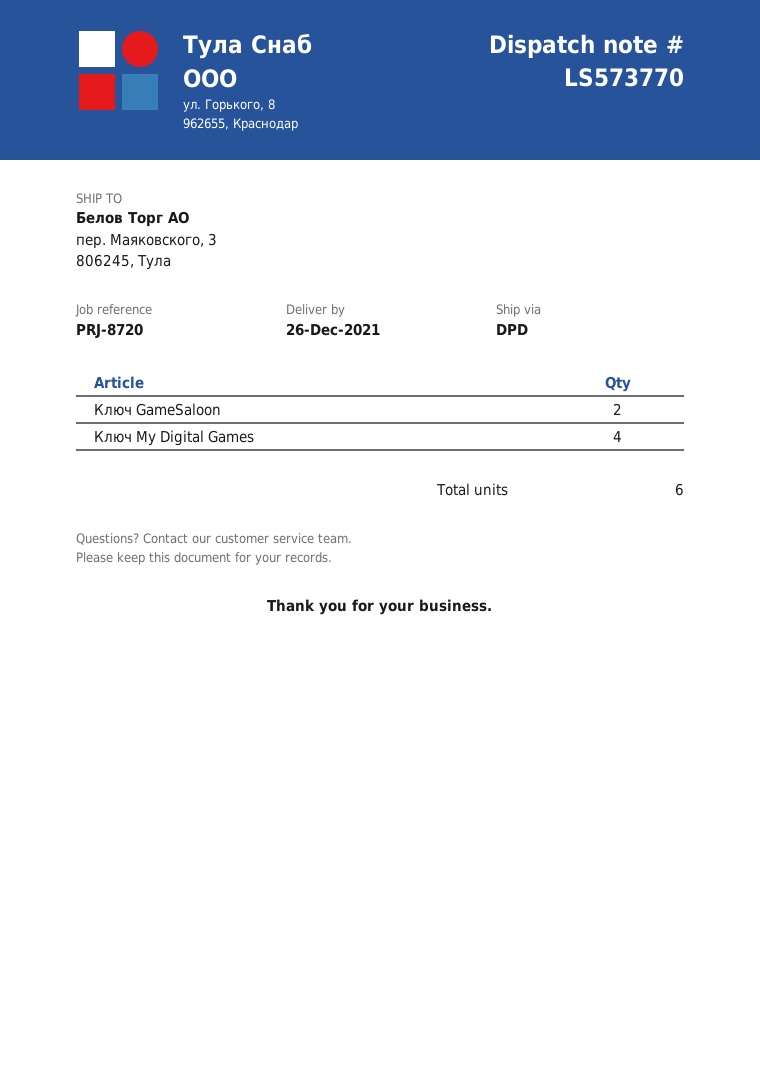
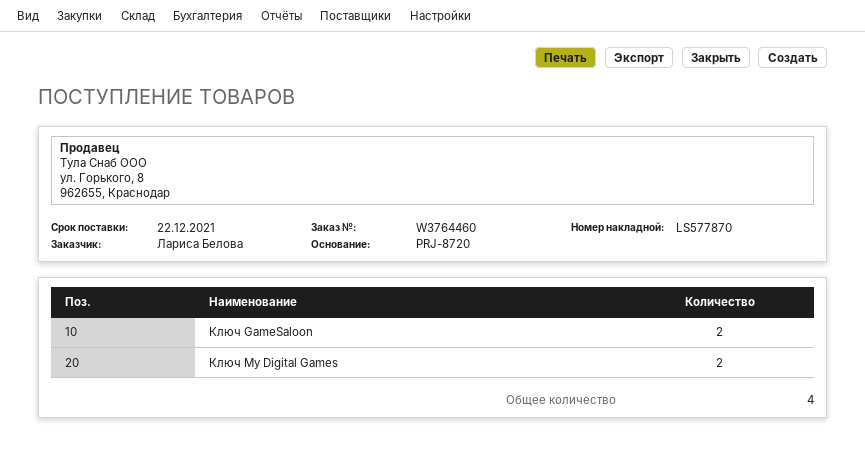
delivery note number: LS573770 -> LS577870
delivery date: 2021-12-26 -> 2021-12-22
Ключ My Digital Games: 4 -> 2
total quantity: 6 -> 4

